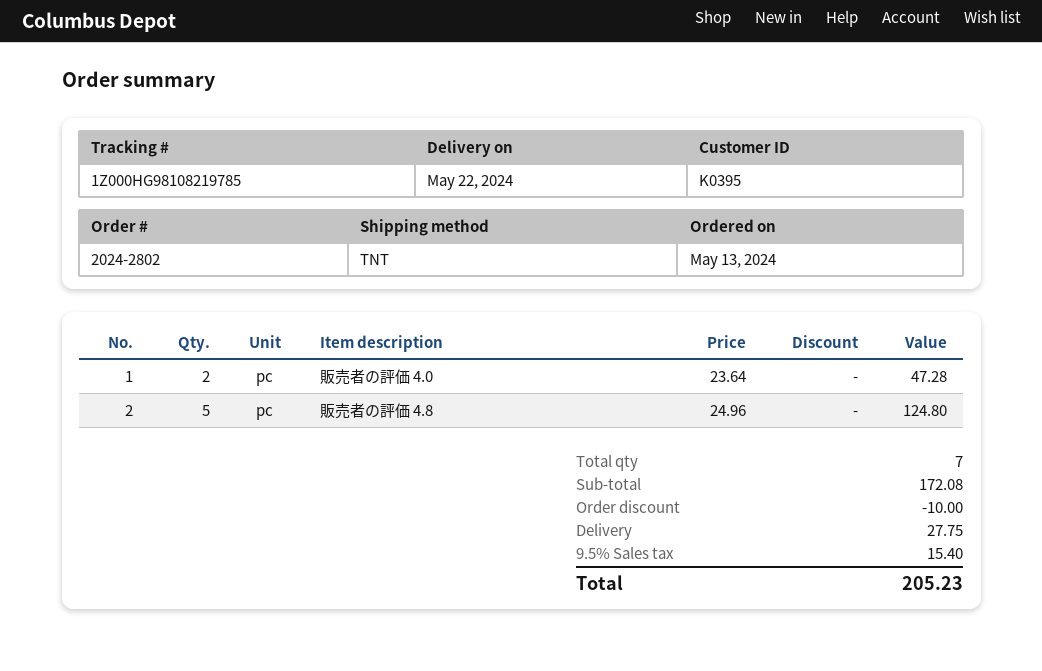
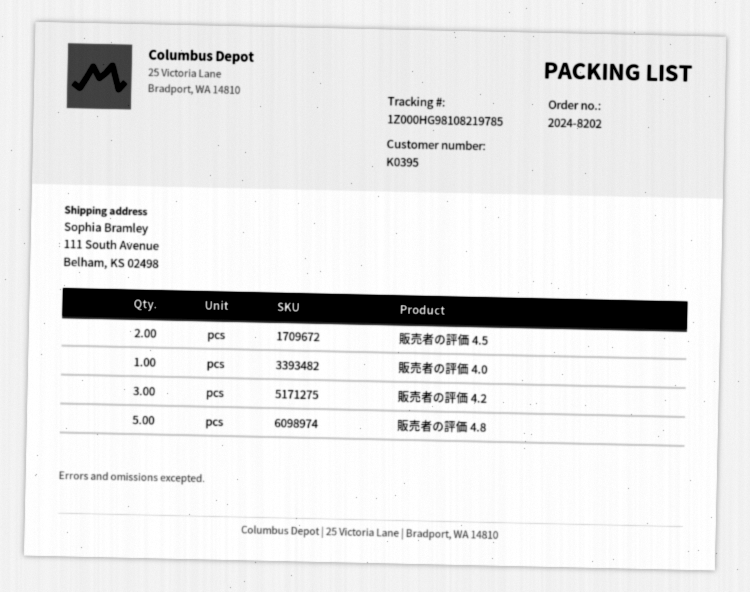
order number: 2024-2802 -> 2024-8202
販売者の評価 4.0: 2 -> 1
販売者の評価 4.5: none -> 2
販売者の評価 4.2: none -> 3

